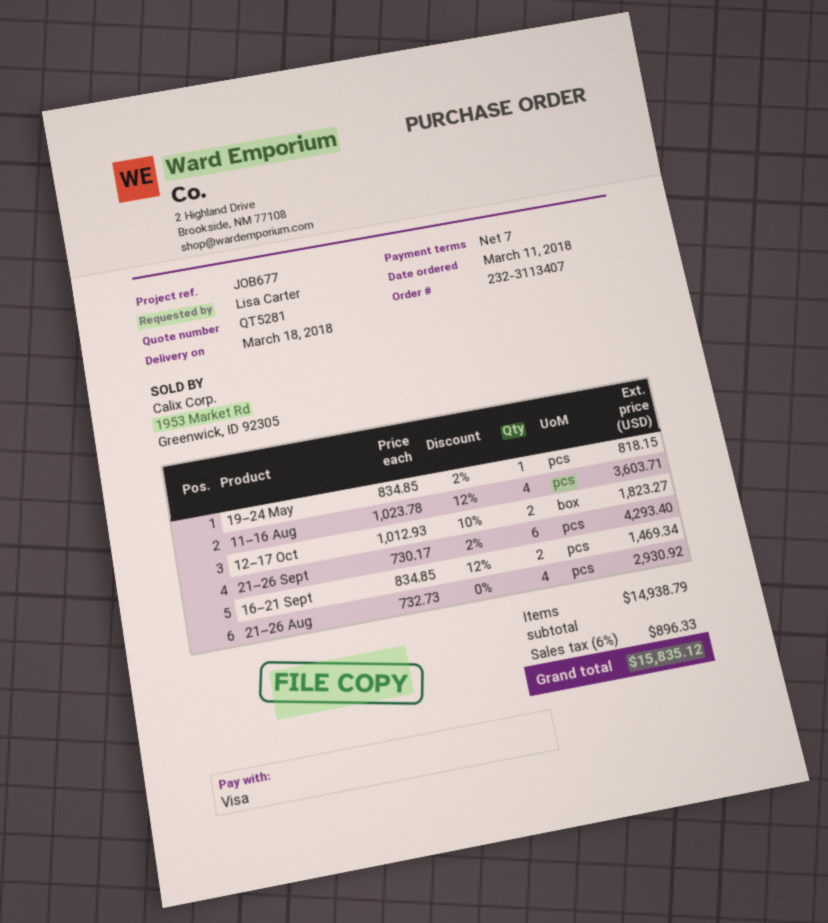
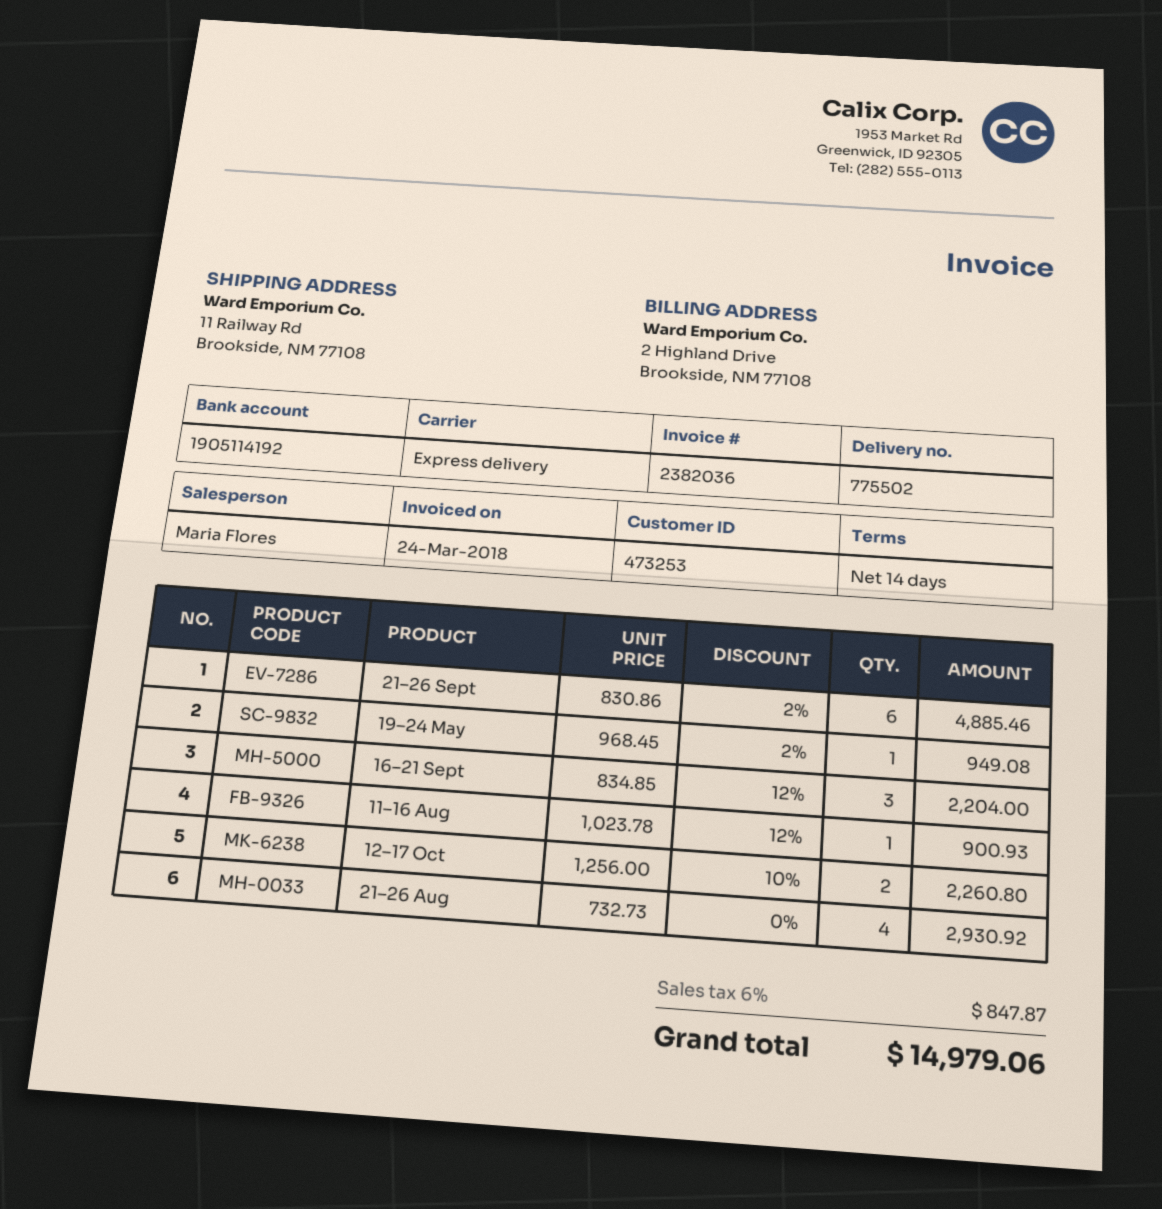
payment terms: 7 days -> 14 days
19–24 May: 1 x 834.85 - 2% = 818.15 -> 1 x 968.45 - 2% = 949.08
11–16 Aug: 4 x 1023.78 - 12% = 3603.71 -> 1 x 1023.78 - 12% = 900.93
12–17 Oct: 2 x 1012.93 - 10% = 1823.27 -> 2 x 1256.00 - 10% = 2260.80
21–26 Sept: 6 x 730.17 - 2% = 4293.40 -> 6 x 830.86 - 2% = 4885.46
16–21 Sept: 2 x 834.85 - 12% = 1469.34 -> 3 x 834.85 - 12% = 2204.00
tax: 6% = 896.33 -> 6% = 847.87
total: 15835.12 -> 14979.06

